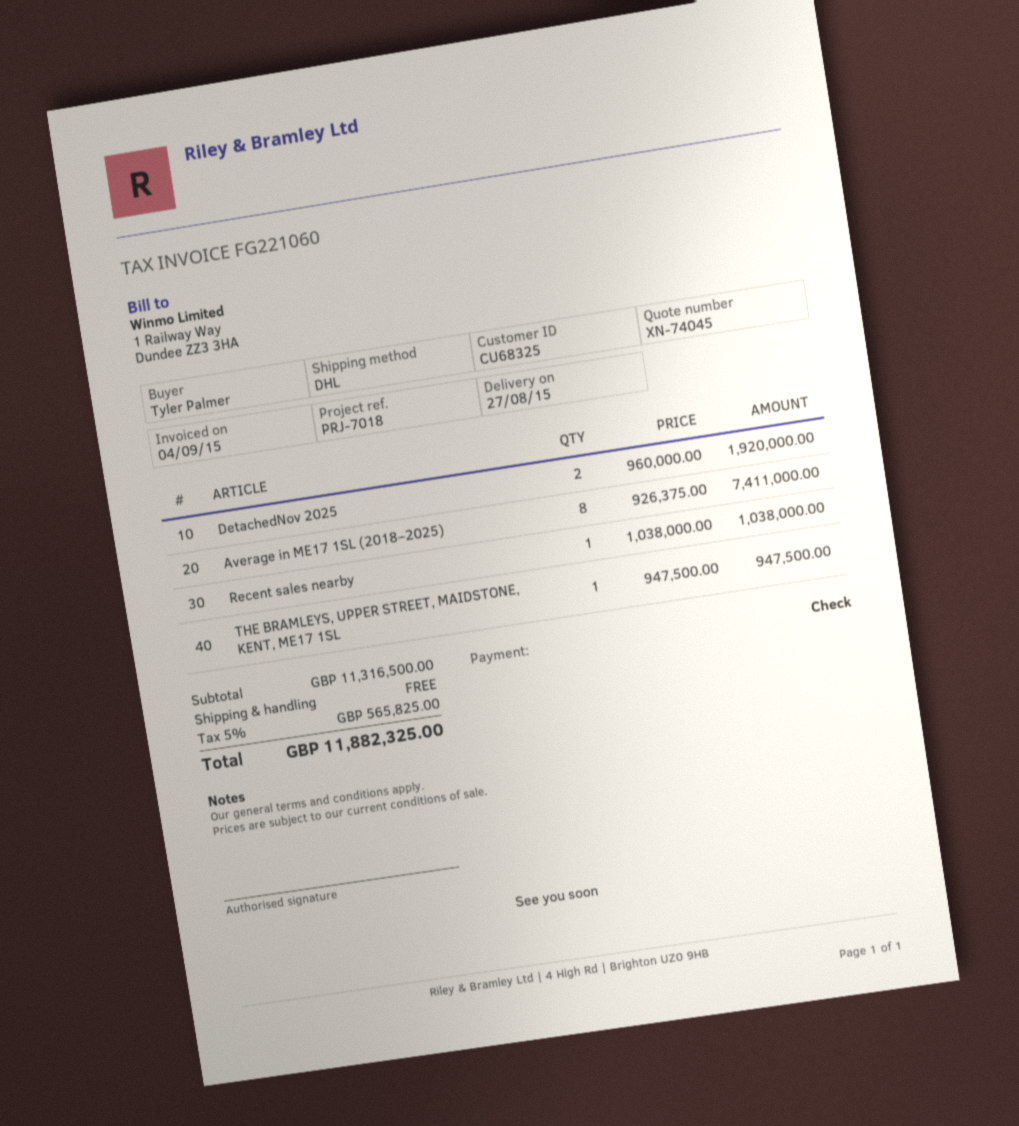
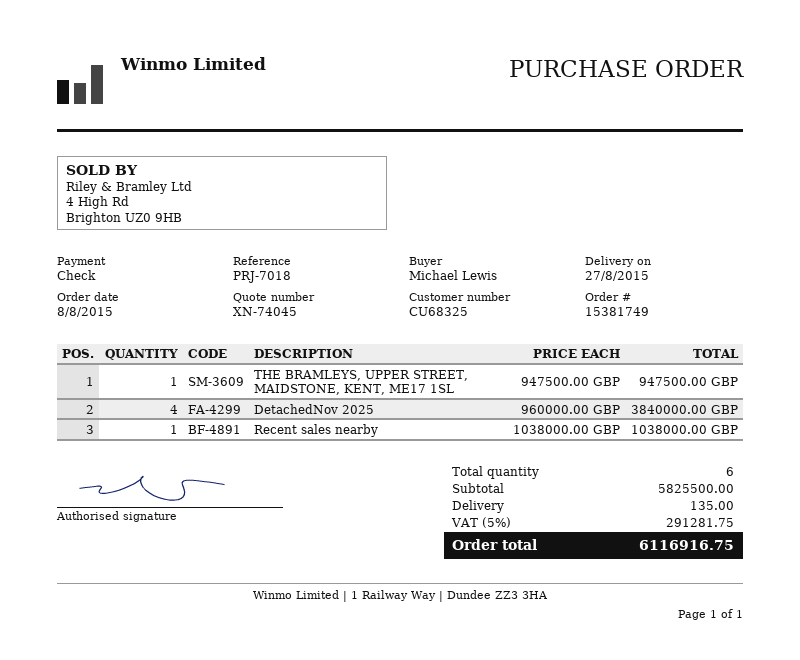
ordered by: Tyler Palmer -> Michael Lewis
DetachedNov 2025: 2 x 960000.00 = 1920000.00 -> 4 x 960000.00 = 3840000.00
Average in ME17 1SL (2018–2025): 8 x 926375.00 = 7411000.00 -> none
subtotal: 11316500.00 -> 5825500.00
shipping: 0.00 -> 135.00
tax: 5% = 565825.00 -> 5% = 291281.75
total: 11882325.00 -> 6116916.75

